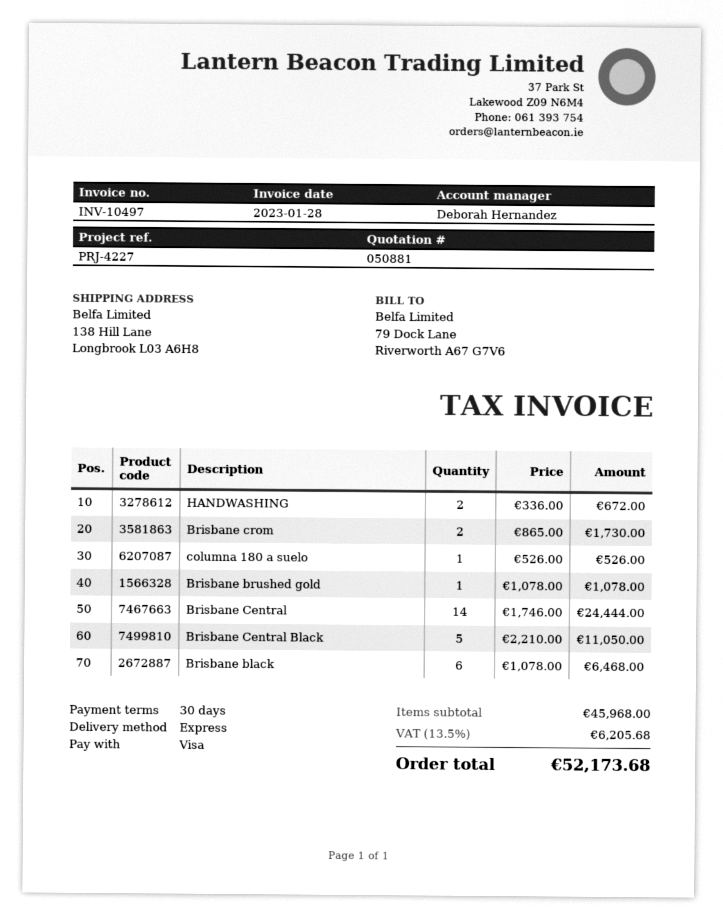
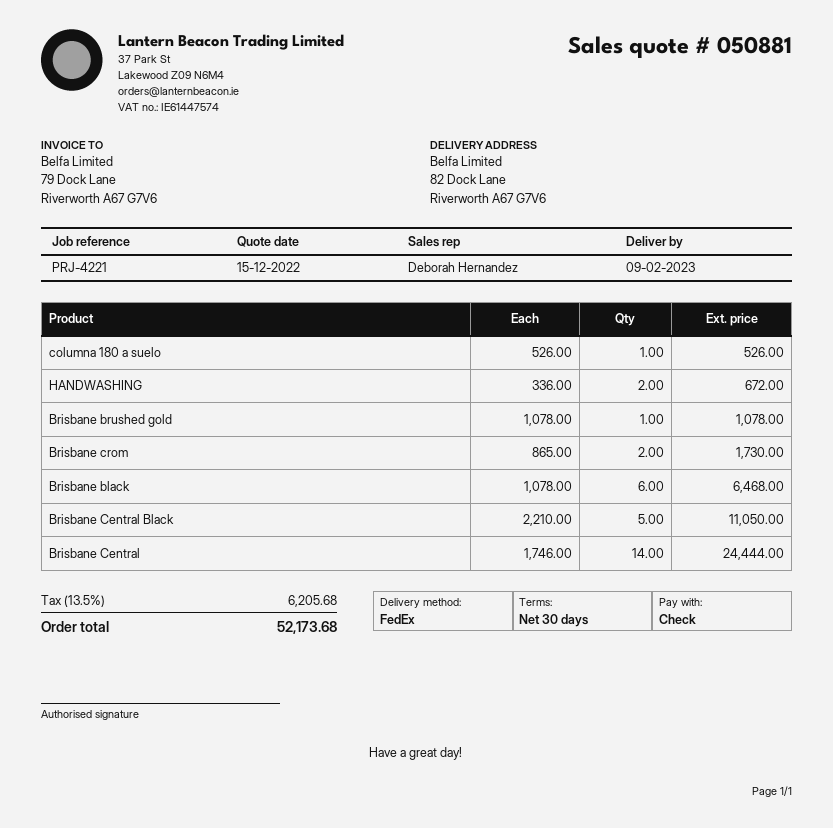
reference: PRJ-4227 -> PRJ-4221
payment method: Visa -> cheque
shipping method: express -> FedEx
ship to: 138 Hill Lane, Longbrook L03 A6H8 -> 82 Dock Lane, Riverworth A67 G7V6

